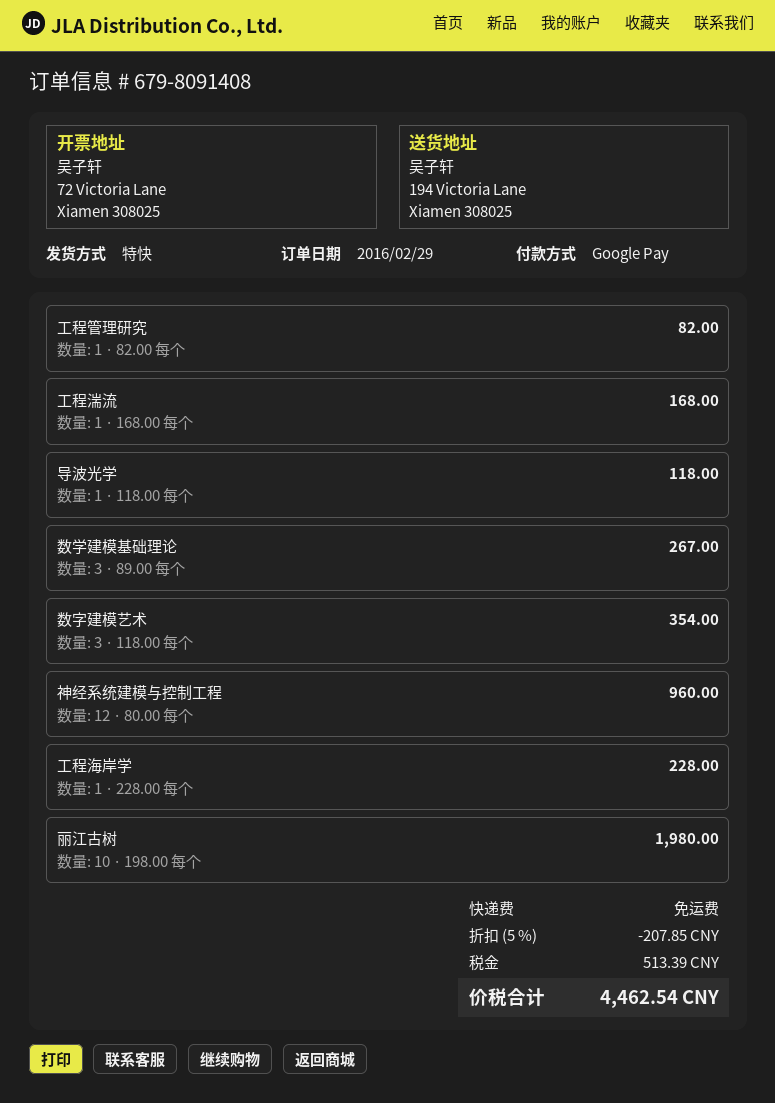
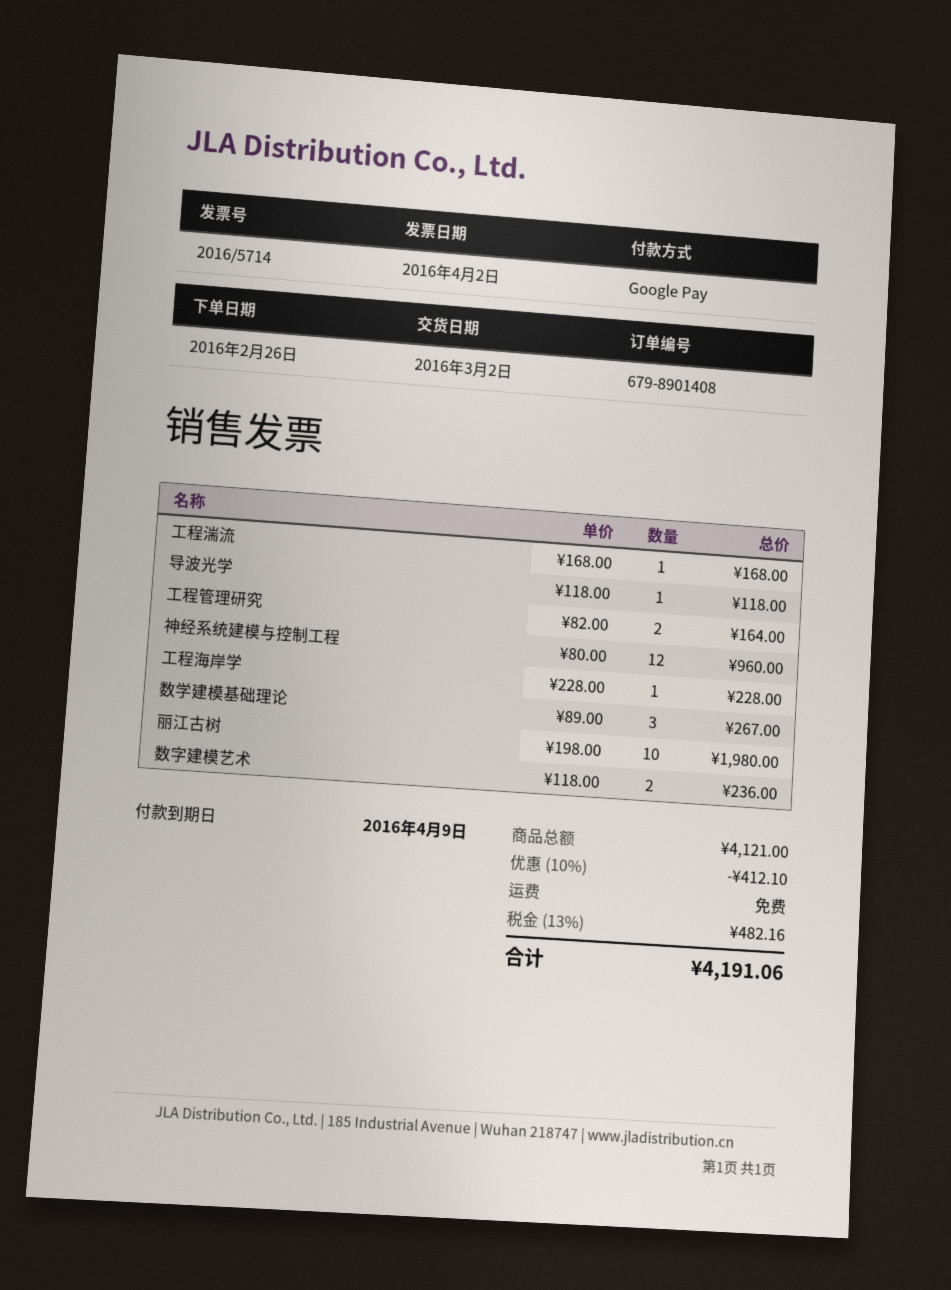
order number: 679-8091408 -> 679-8901408
order date: 2016-02-29 -> 2016-02-26
工程管理研究: 1 x 82.00 = 82.00 -> 2 x 82.00 = 164.00
数字建模艺术: 3 x 118.00 = 354.00 -> 2 x 118.00 = 236.00
discount: 5% = 207.85 -> 10% = 412.10
tax: 513.39 -> 482.16
total: 4462.54 -> 4191.06

